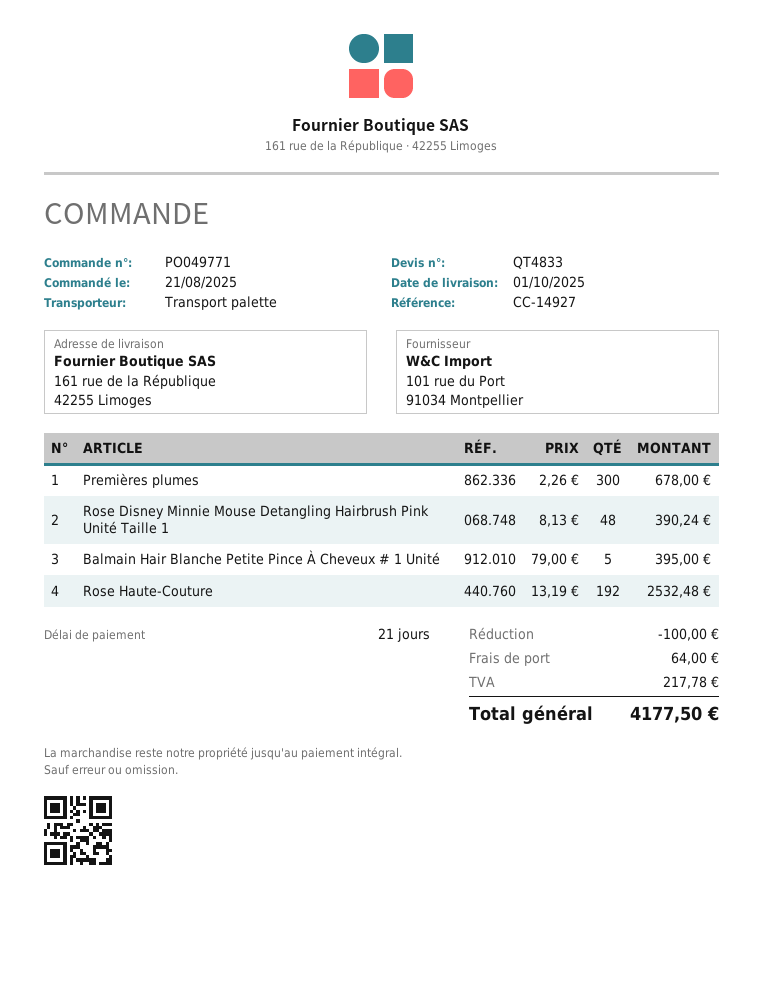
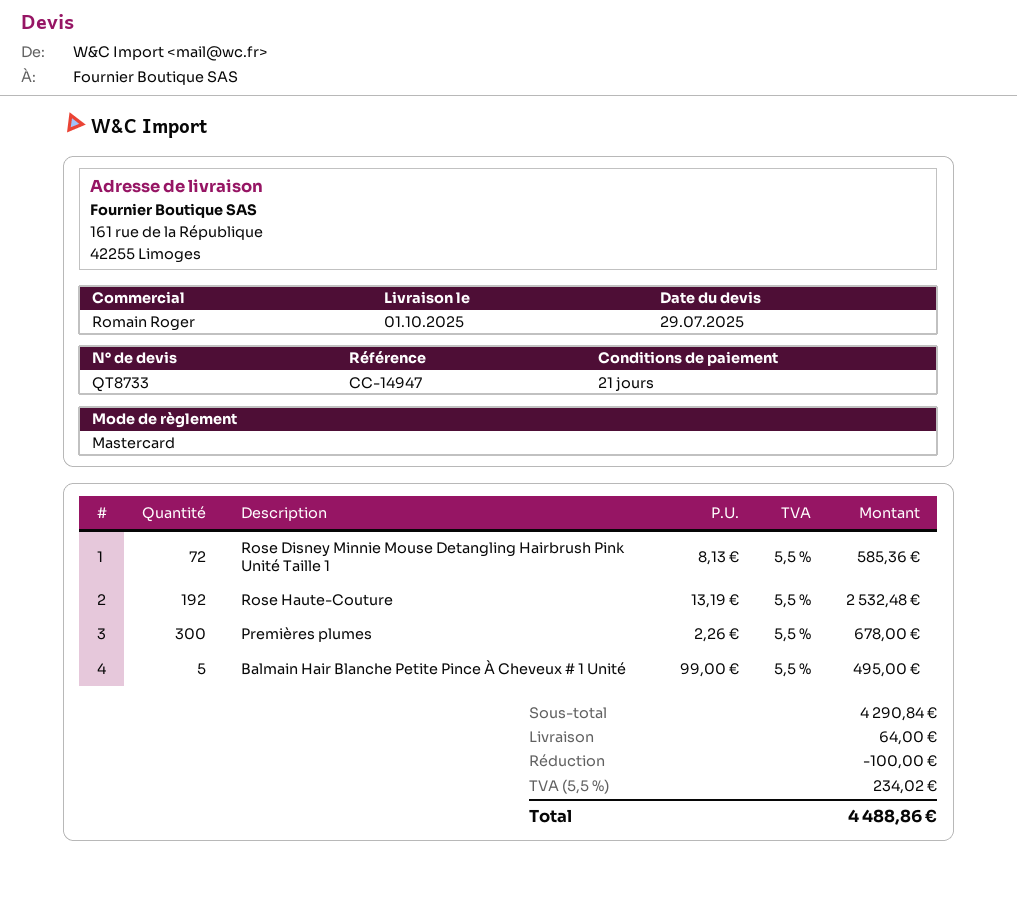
quote number: QT4833 -> QT8733
reference: CC-14927 -> CC-14947
Rose Disney Minnie Mouse Detangling Hairbrush Pink Unité Taille 1: 48 x 8.13 = 390.24 -> 72 x 8.13 = 585.36
Balmain Hair Blanche Petite Pince À Cheveux # 1 Unité: 5 x 79.00 = 395.00 -> 5 x 99.00 = 495.00
tax: 217.78 -> 234.02
total: 4177.50 -> 4488.86

